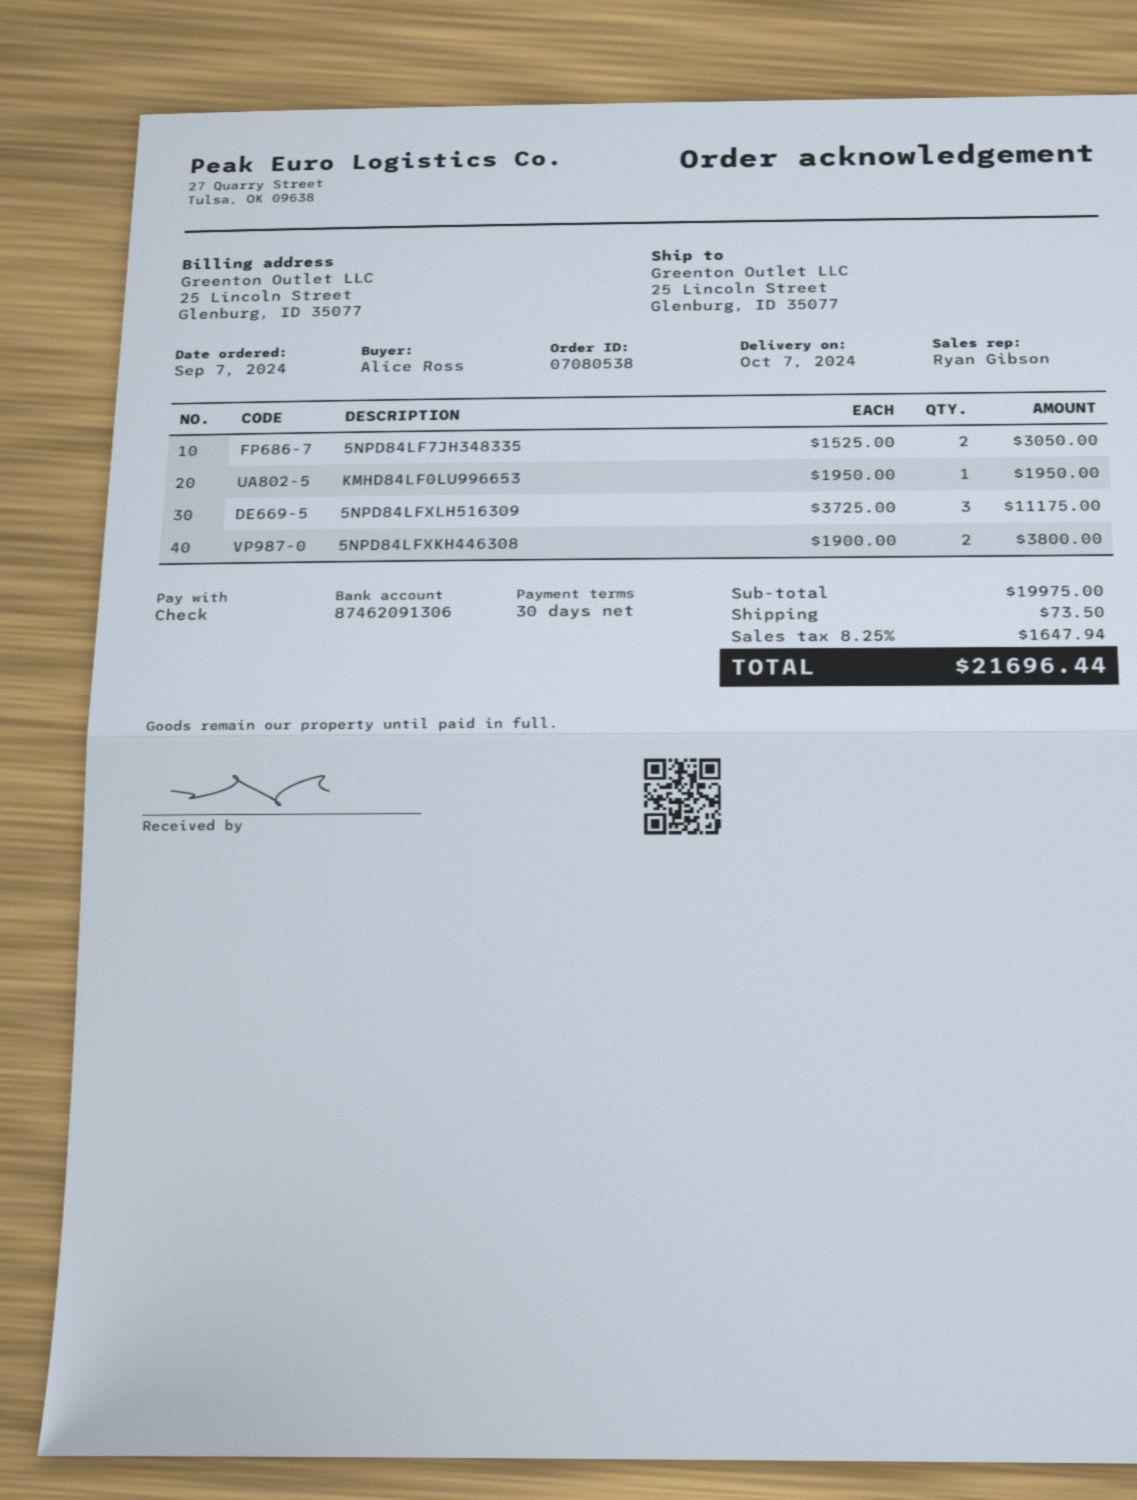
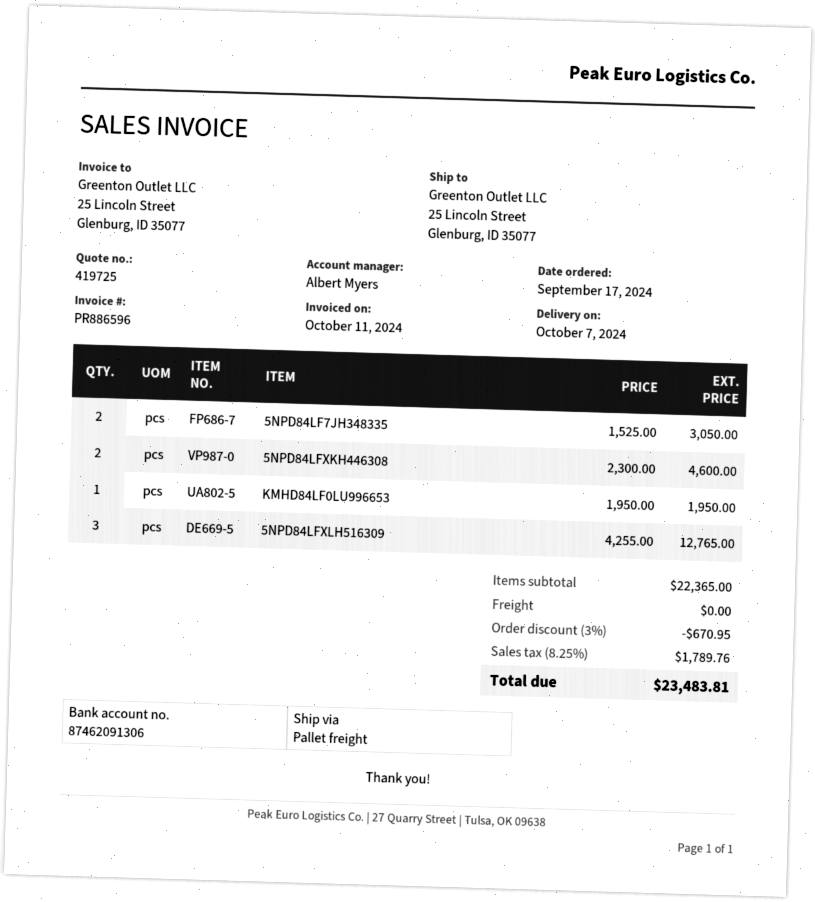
order date: 2024-09-07 -> 2024-09-17
sales rep: Ryan Gibson -> Albert Myers
5NPD84LFXLH516309: 3 x 3725.00 = 11175.00 -> 3 x 4255.00 = 12765.00
5NPD84LFXKH446308: 2 x 1900.00 = 3800.00 -> 2 x 2300.00 = 4600.00
subtotal: 19975.00 -> 22365.00
discount: none -> 3% = 670.95
shipping: 73.50 -> 0.00
tax: 8.25% = 1647.94 -> 8.25% = 1789.76
total: 21696.44 -> 23483.81

